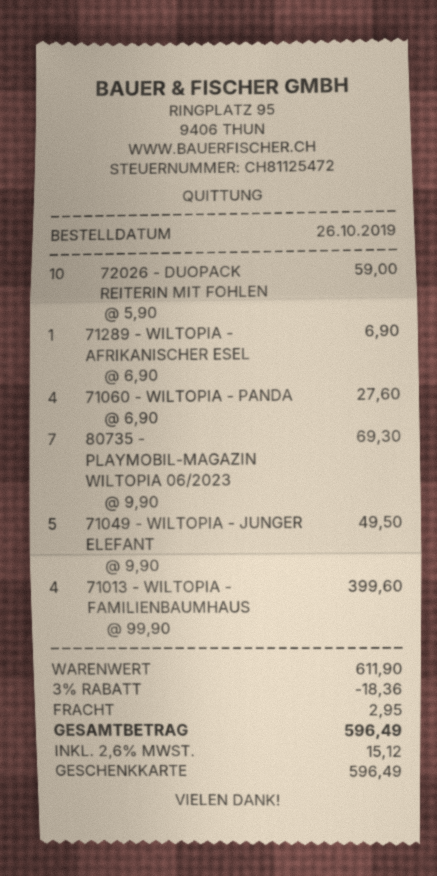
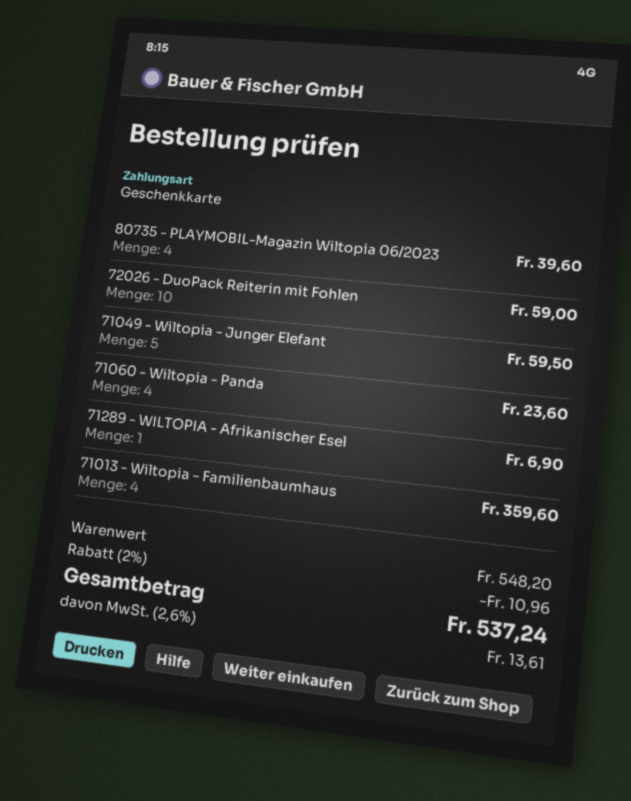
71060 - WILTOPIA - PANDA: 4 for 27.60 -> 4 for 23.60
80735 - PLAYMOBIL-MAGAZIN WILTOPIA 06/2023: 7 for 69.30 -> 4 for 39.60
71049 - WILTOPIA - JUNGER ELEFANT: 5 for 49.50 -> 5 for 59.50
71013 - WILTOPIA - FAMILIENBAUMHAUS: 4 for 399.60 -> 4 for 359.60
subtotal: 611.90 -> 548.20
discount: 3% = 18.36 -> 2% = 10.96
shipping: 2.95 -> none
tax: 2.6% = 15.12 -> 2.6% = 13.61
total: 596.49 -> 537.24

